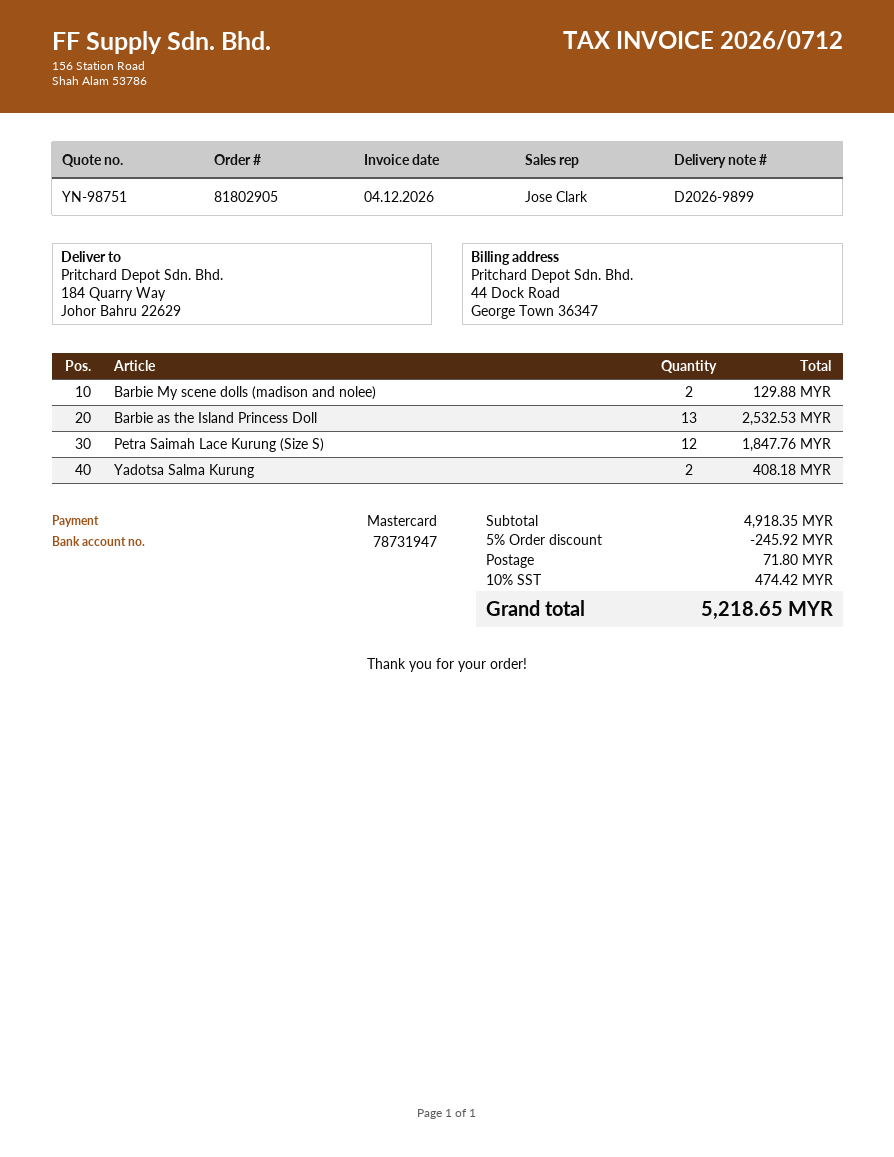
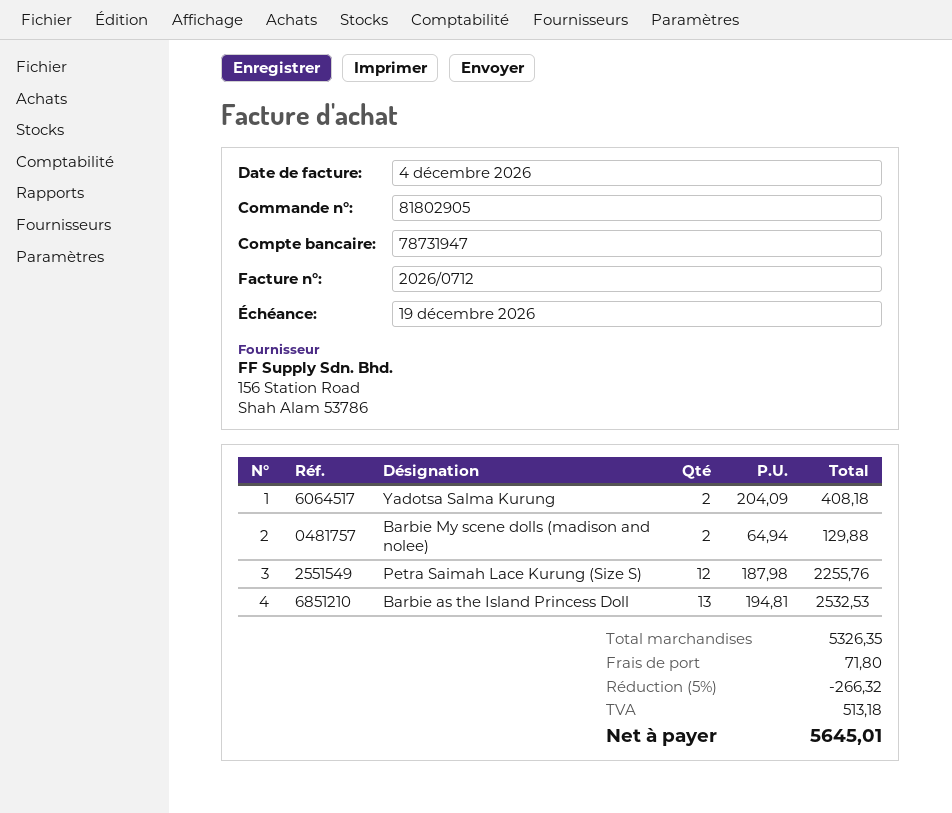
Petra Saimah Lace Kurung (Size S): 12 for 1847.76 -> 12 for 2255.76
subtotal: 4918.35 -> 5326.35
discount: 5% = 245.92 -> 5% = 266.32
tax: 474.42 -> 513.18
total: 5218.65 -> 5645.01

